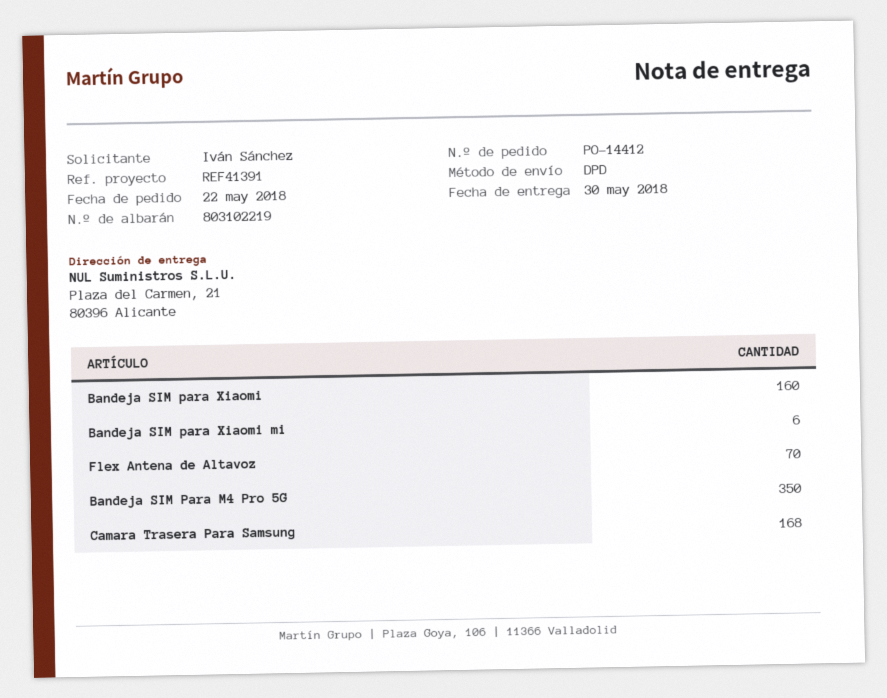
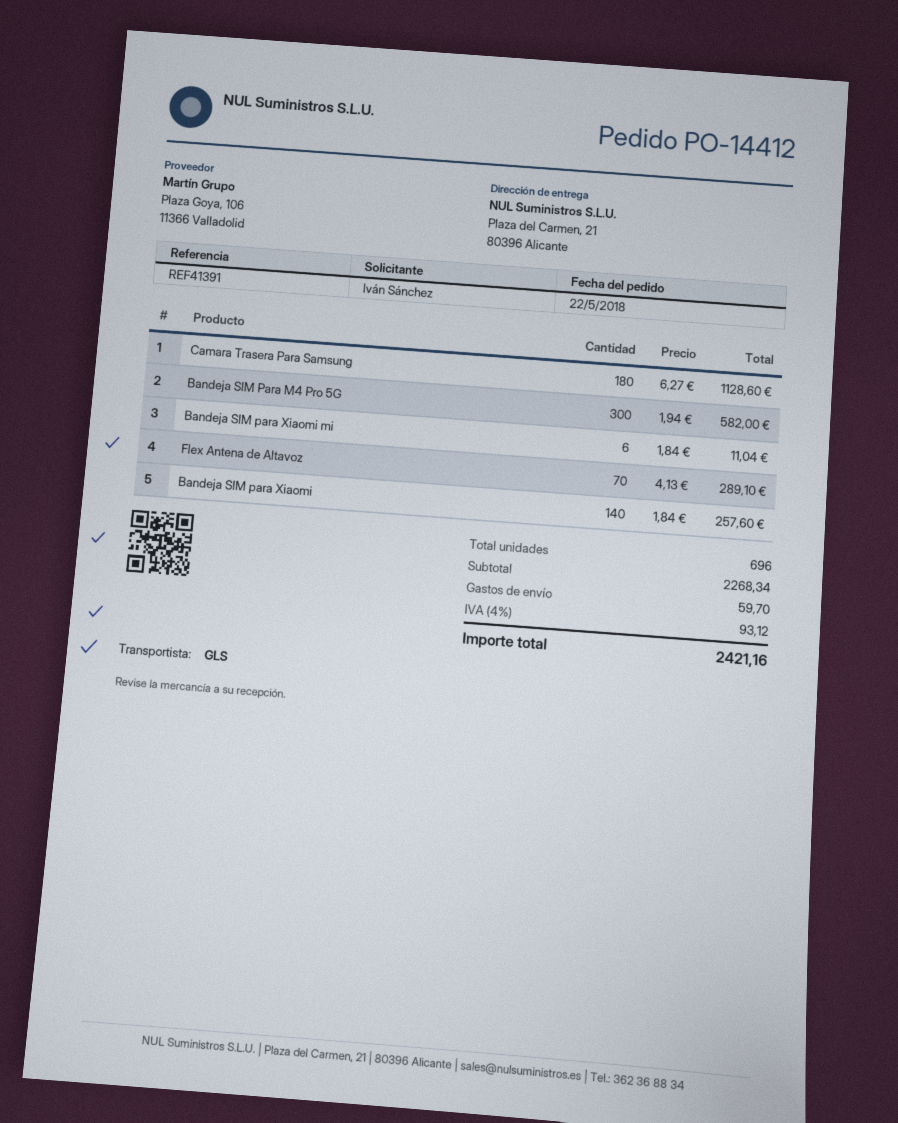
shipping method: DPD -> GLS
Bandeja SIM para Xiaomi: 160 -> 140
Bandeja SIM Para M4 Pro 5G: 350 -> 300
Camara Trasera Para Samsung: 168 -> 180

